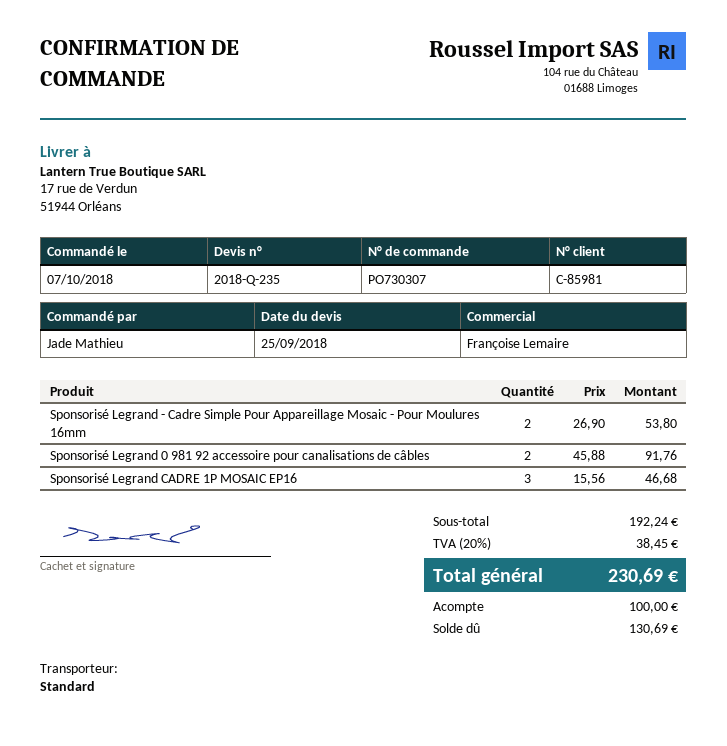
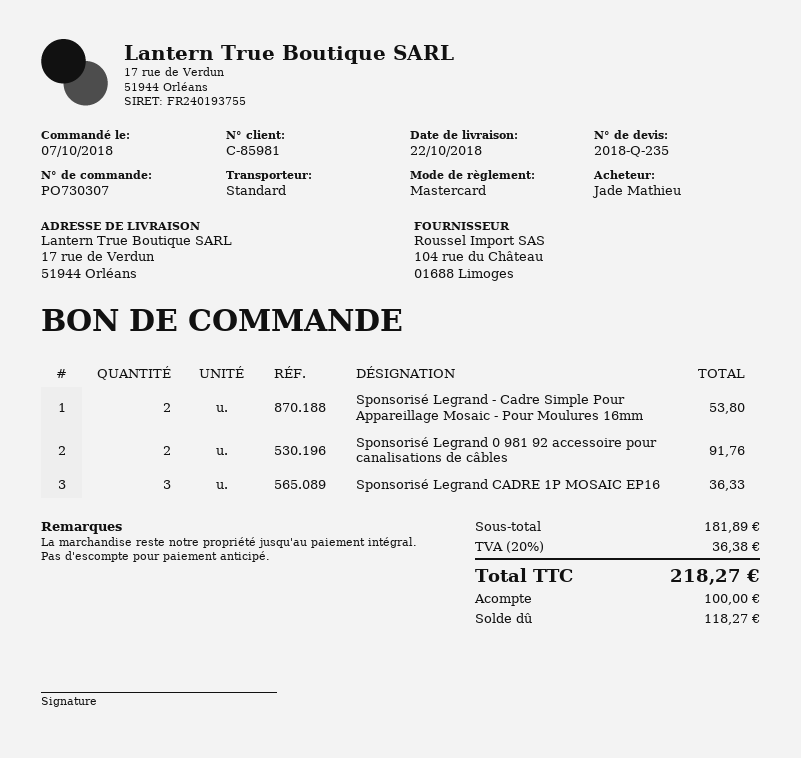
Sponsorisé Legrand CADRE 1P MOSAIC EP16: 3 for 46.68 -> 3 for 36.33
subtotal: 192.24 -> 181.89
tax: 20% = 38.45 -> 20% = 36.38
total: 230.69 -> 218.27
balance: 130.69 -> 118.27

